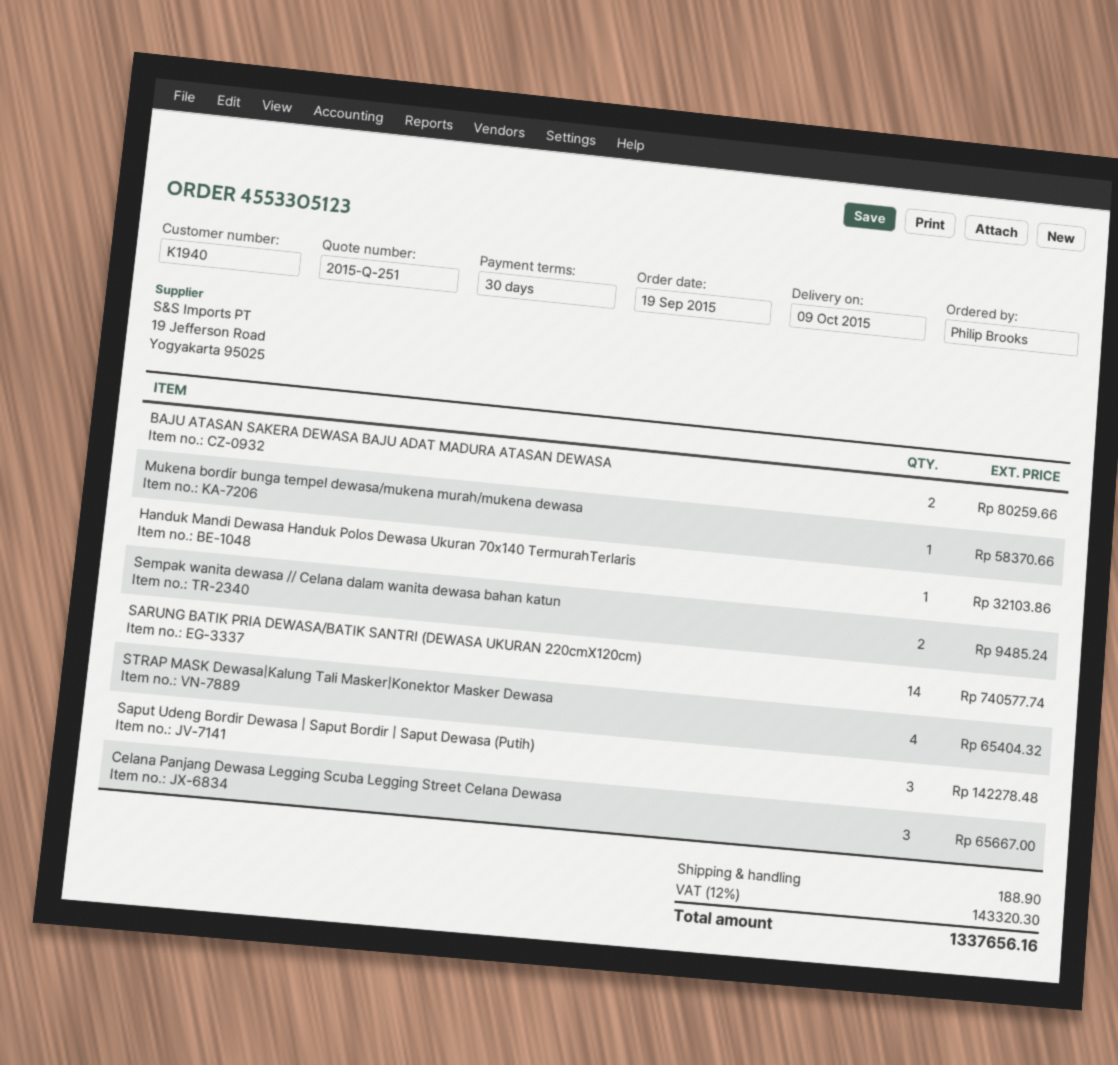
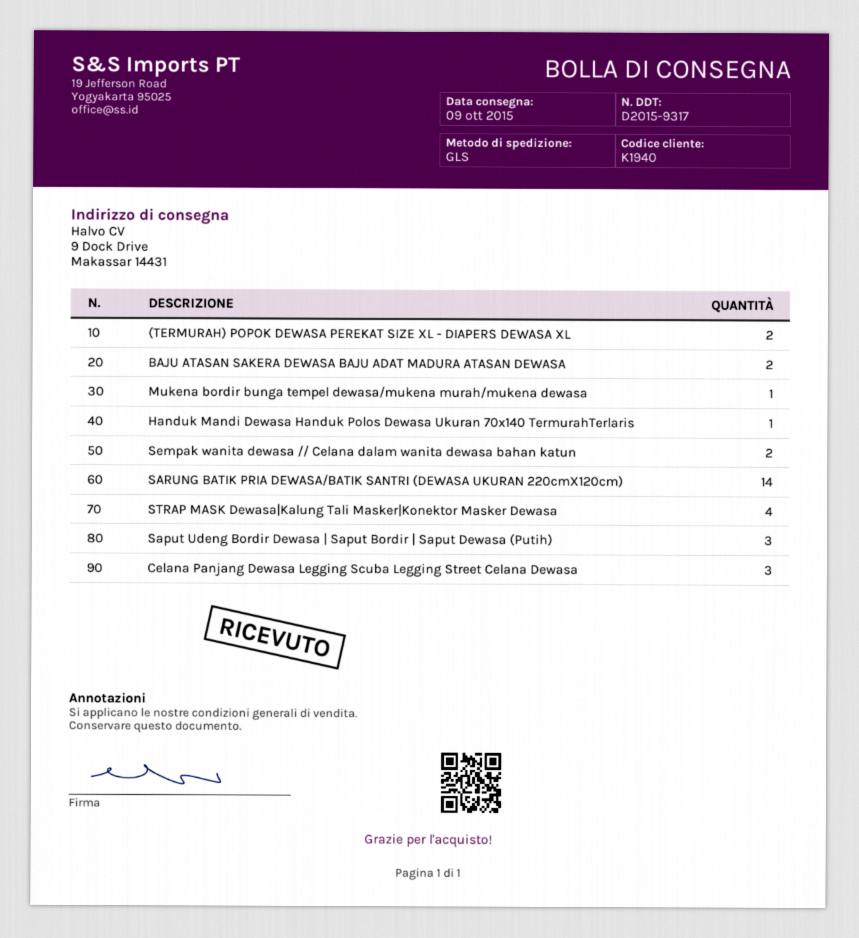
(TERMURAH) POPOK DEWASA PEREKAT SIZE XL - DIAPERS DEWASA XL: none -> 2

